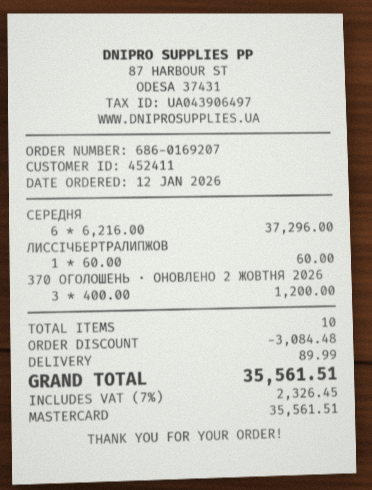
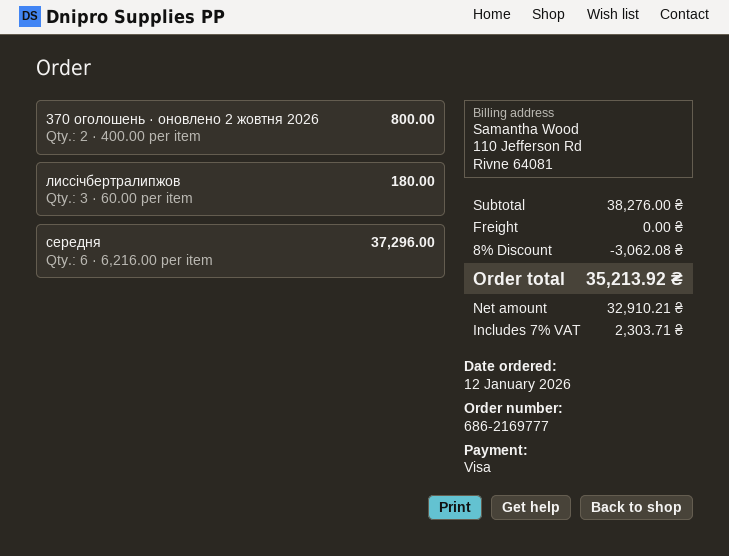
order number: 686-0169207 -> 686-2169777
payment method: Mastercard -> Visa
ЛИССІЧБЕРТРАЛИПЖОВ: 1 x 60.00 = 60.00 -> 3 x 60.00 = 180.00
370 ОГОЛОШЕНЬ · ОНОВЛЕНО 2 ЖОВТНЯ 2026: 3 x 400.00 = 1200.00 -> 2 x 400.00 = 800.00
discount: 3084.48 -> 3062.08
shipping: 89.99 -> 0.00
tax: 7% = 2326.45 -> 7% = 2303.71
total: 35561.51 -> 35213.92

